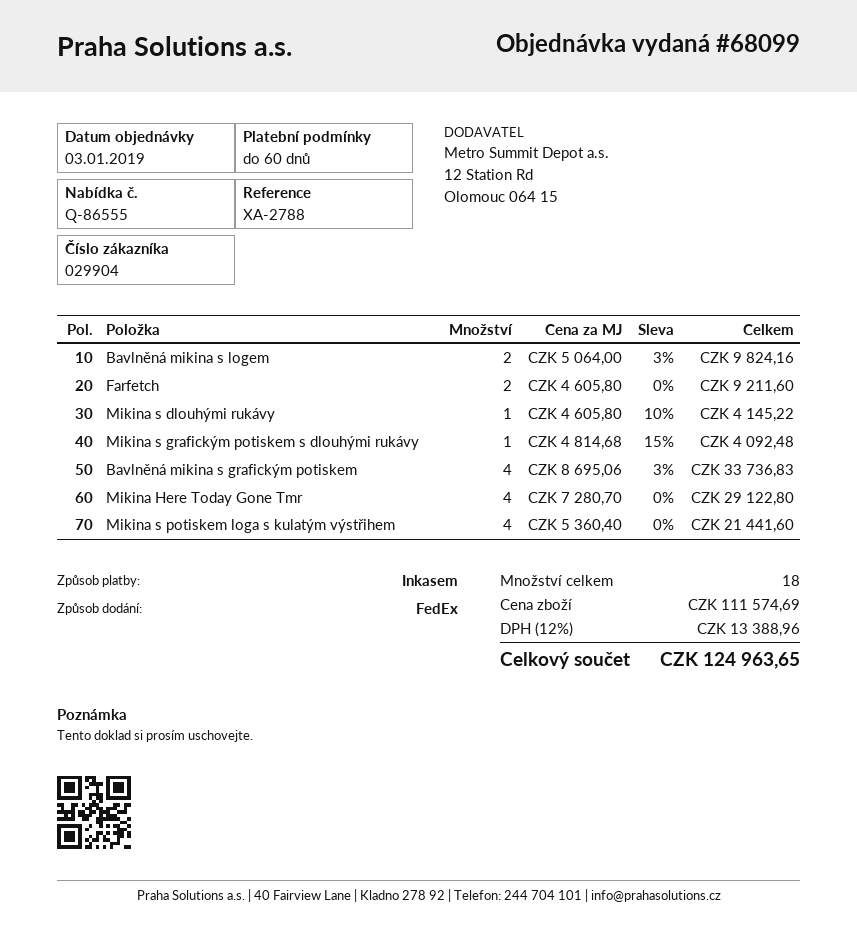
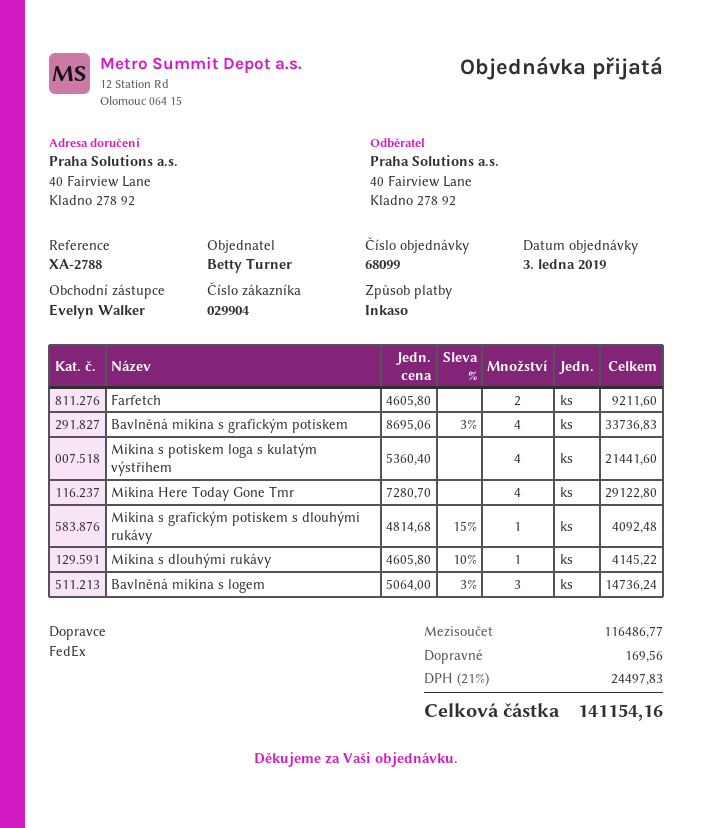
Bavlněná mikina s logem: 2 x 5064.00 - 3% = 9824.16 -> 3 x 5064.00 - 3% = 14736.24
subtotal: 111574.69 -> 116486.77
shipping: none -> 169.56
tax: 12% = 13388.96 -> 21% = 24497.83
total: 124963.65 -> 141154.16

